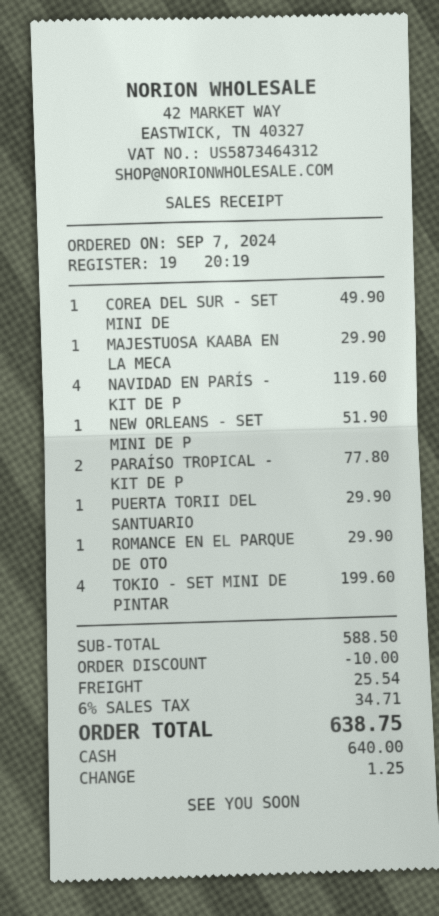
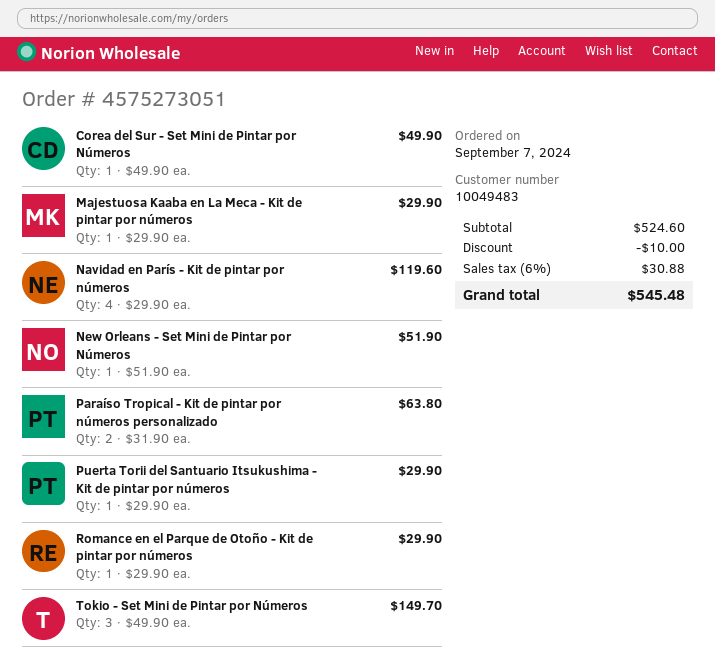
PARAÍSO TROPICAL - KIT DE P: 2 for 77.80 -> 2 for 63.80
TOKIO - SET MINI DE PINTAR: 4 for 199.60 -> 3 for 149.70
subtotal: 588.50 -> 524.60
shipping: 25.54 -> none
tax: 6% = 34.71 -> 6% = 30.88
total: 638.75 -> 545.48

